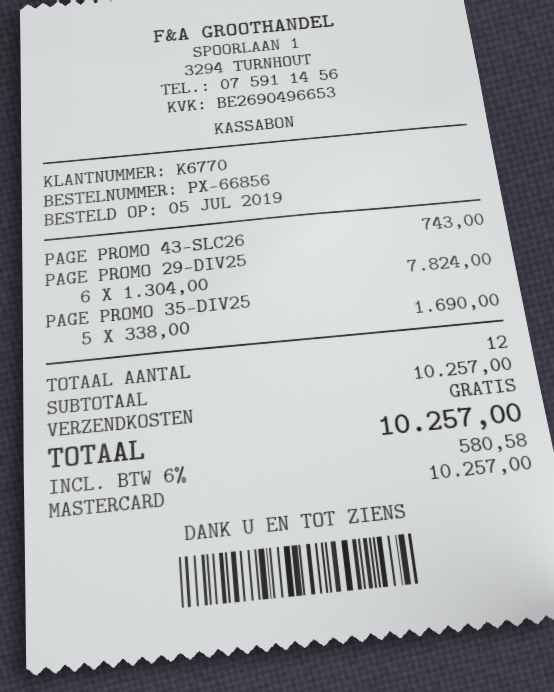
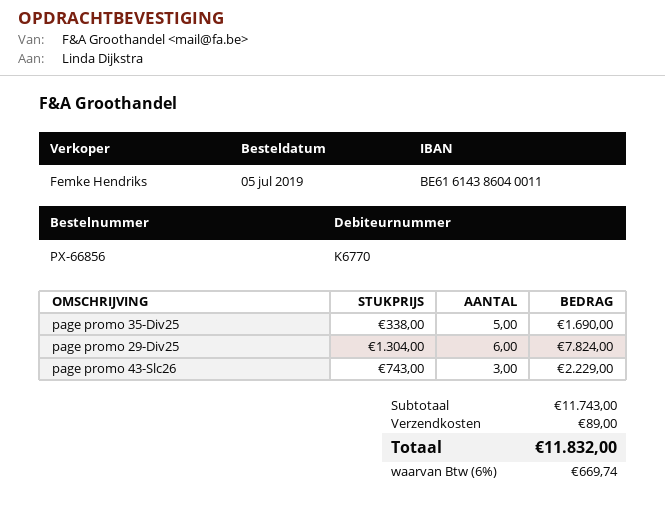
PAGE PROMO 43-SLC26: 1 x 743.00 = 743.00 -> 3 x 743.00 = 2229.00
subtotal: 10257.00 -> 11743.00
shipping: 0.00 -> 89.00
tax: 6% = 580.58 -> 6% = 669.74
total: 10257.00 -> 11832.00

